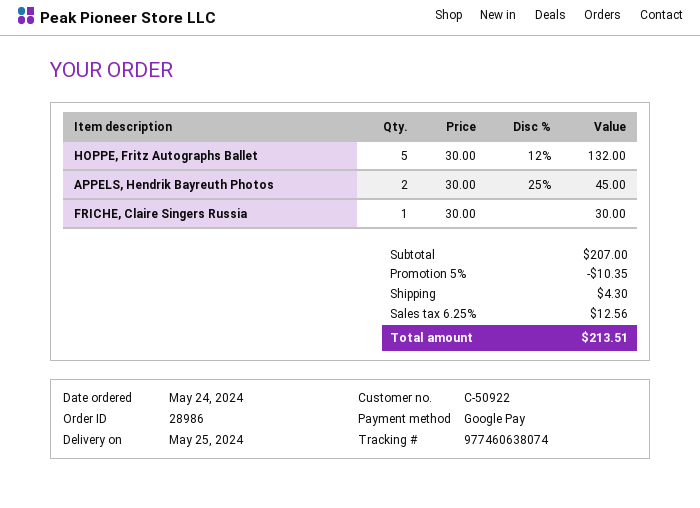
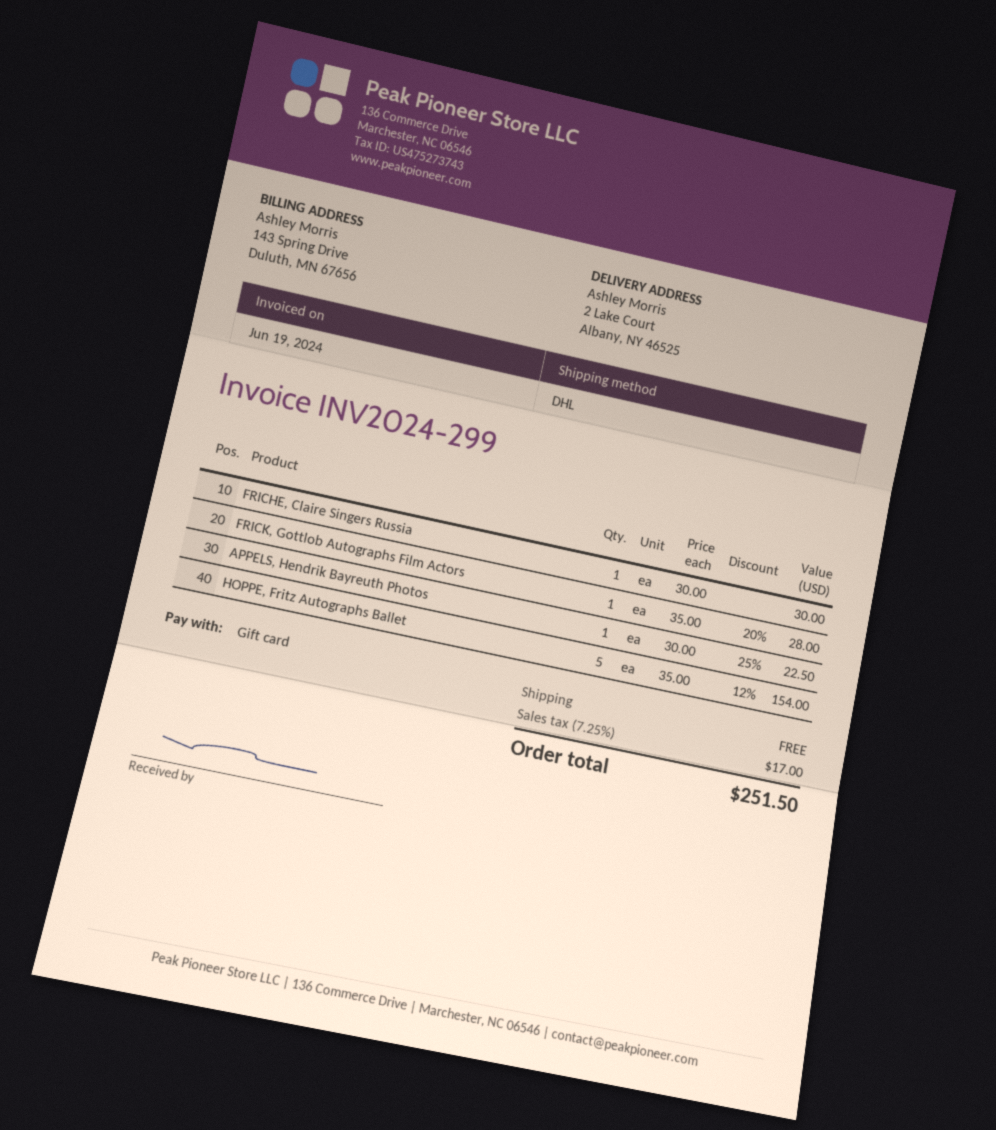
payment method: Google Pay -> gift card
HOPPE, Fritz Autographs Ballet: 5 x 30.00 - 12% = 132.00 -> 5 x 35.00 - 12% = 154.00
APPELS, Hendrik Bayreuth Photos: 2 x 30.00 - 25% = 45.00 -> 1 x 30.00 - 25% = 22.50
FRICK, Gottlob Autographs Film Actors: none -> 1 x 35.00 - 20% = 28.00
discount: 5% = 10.35 -> none
shipping: 4.30 -> 0.00
tax: 6.25% = 12.56 -> 7.25% = 17.00
total: 213.51 -> 251.50

